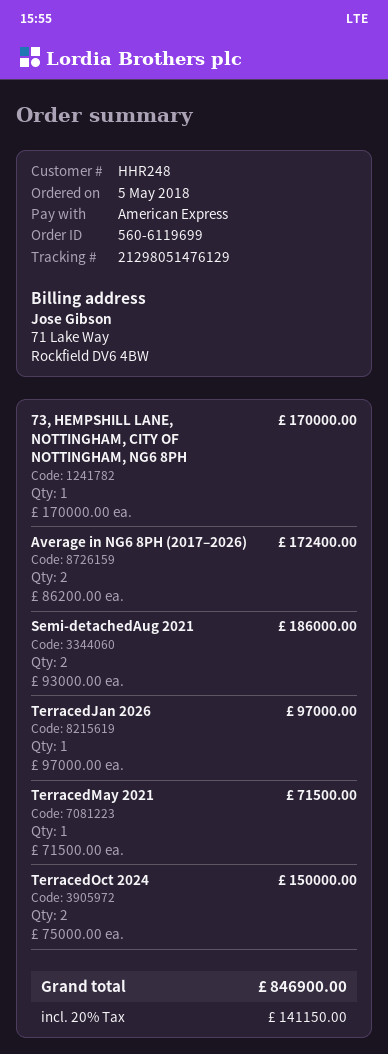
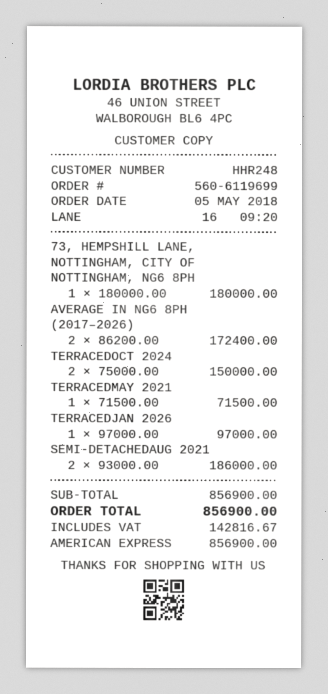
73, HEMPSHILL LANE, NOTTINGHAM, CITY OF NOTTINGHAM, NG6 8PH: 1 x 170000.00 = 170000.00 -> 1 x 180000.00 = 180000.00
tax: 141150.00 -> 142816.67
total: 846900.00 -> 856900.00

